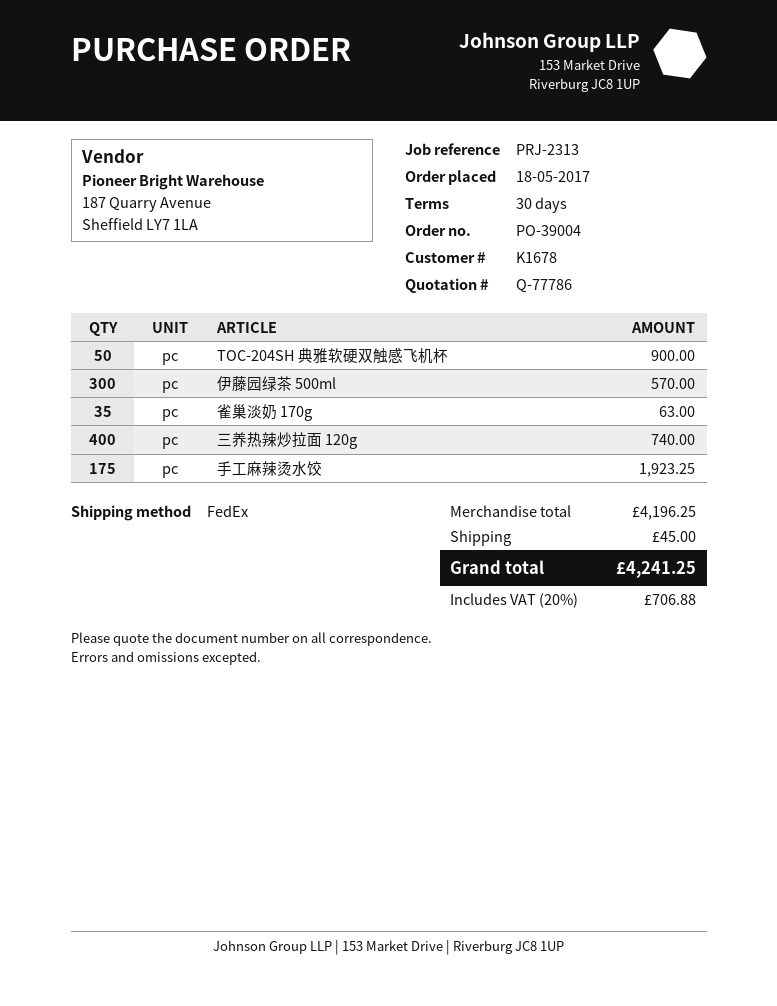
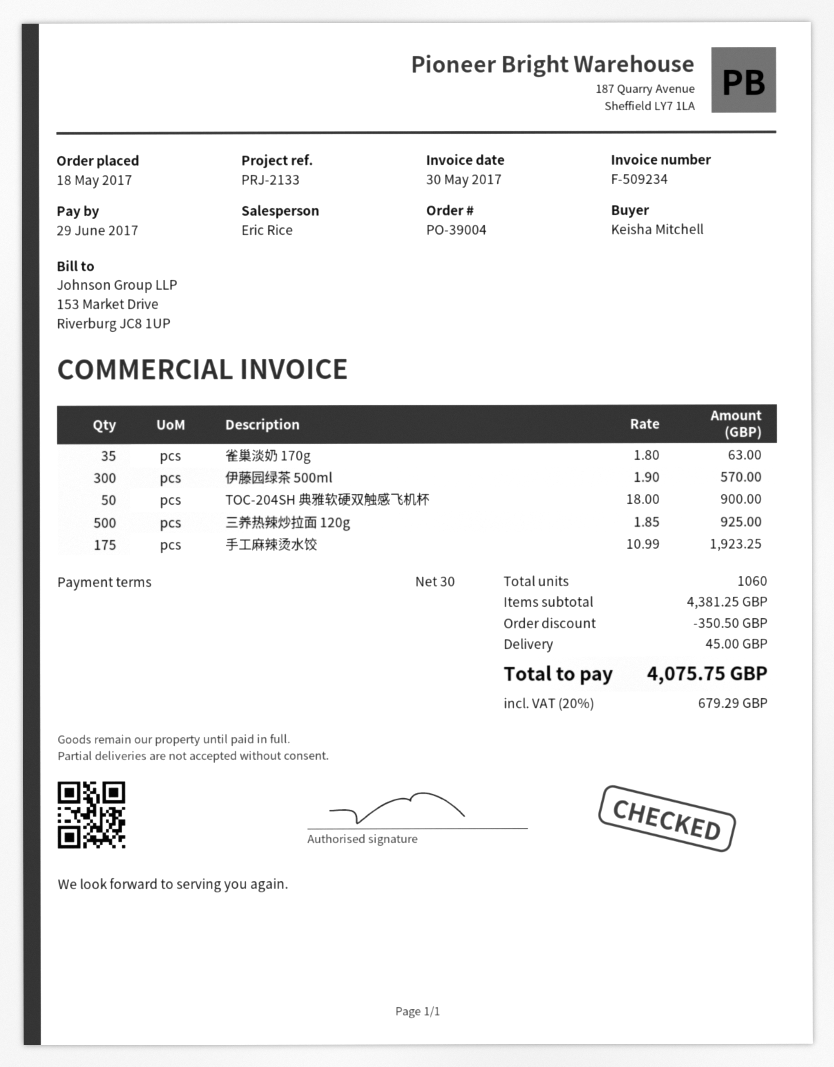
reference: PRJ-2313 -> PRJ-2133
三养热辣炒拉面 120g: 400 for 740.00 -> 500 for 925.00
subtotal: 4196.25 -> 4381.25
discount: none -> 350.50
tax: 20% = 706.88 -> 20% = 679.29
total: 4241.25 -> 4075.75

